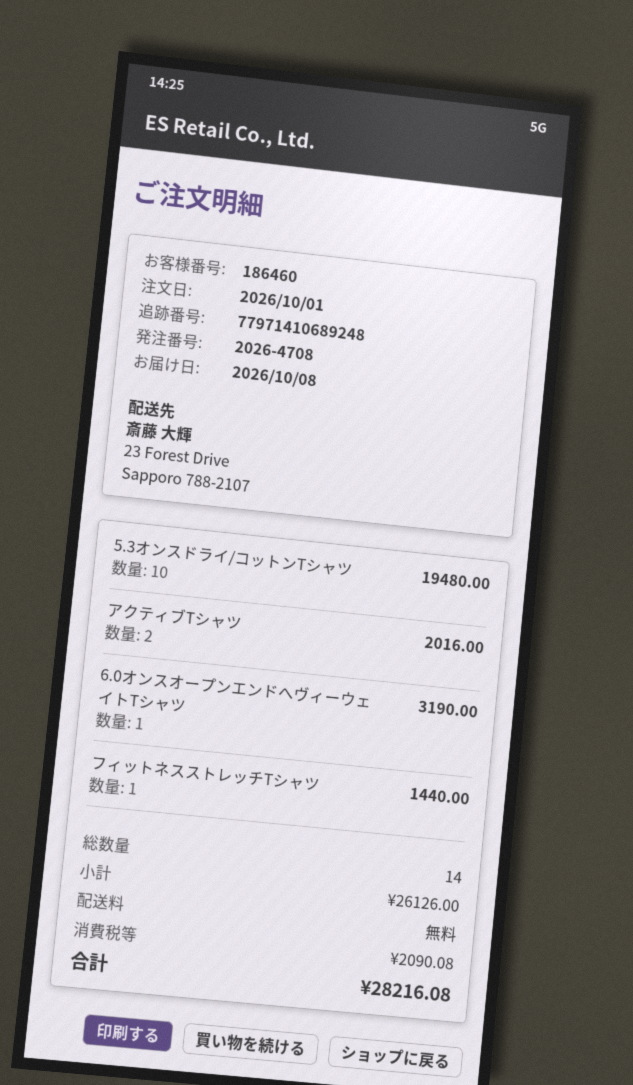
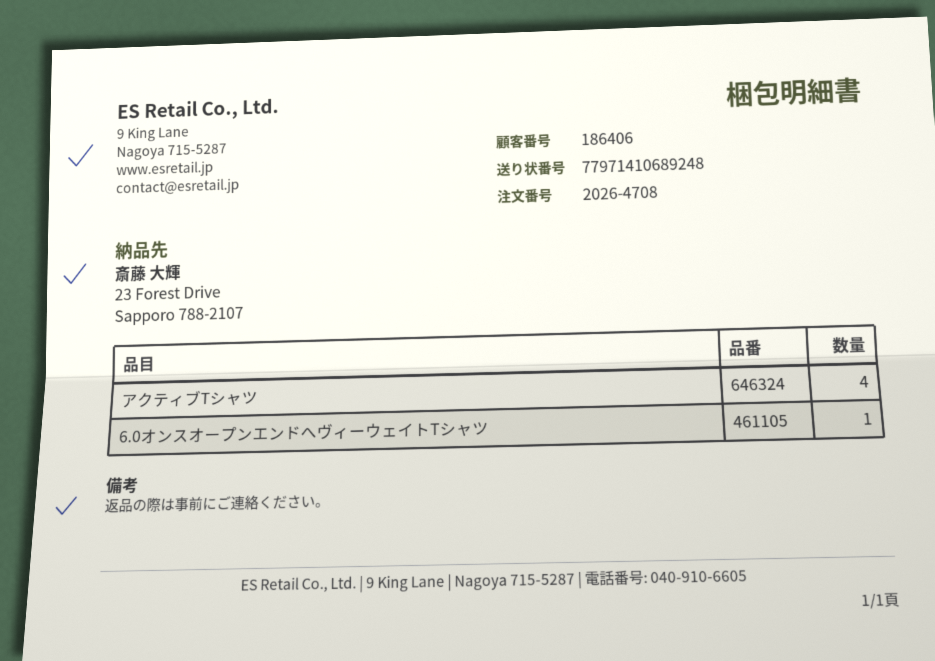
customer number: 186460 -> 186406
5.3オンスドライ/コットンTシャツ: 10 -> none
アクティブTシャツ: 2 -> 4
フィットネスストレッチTシャツ: 1 -> none

